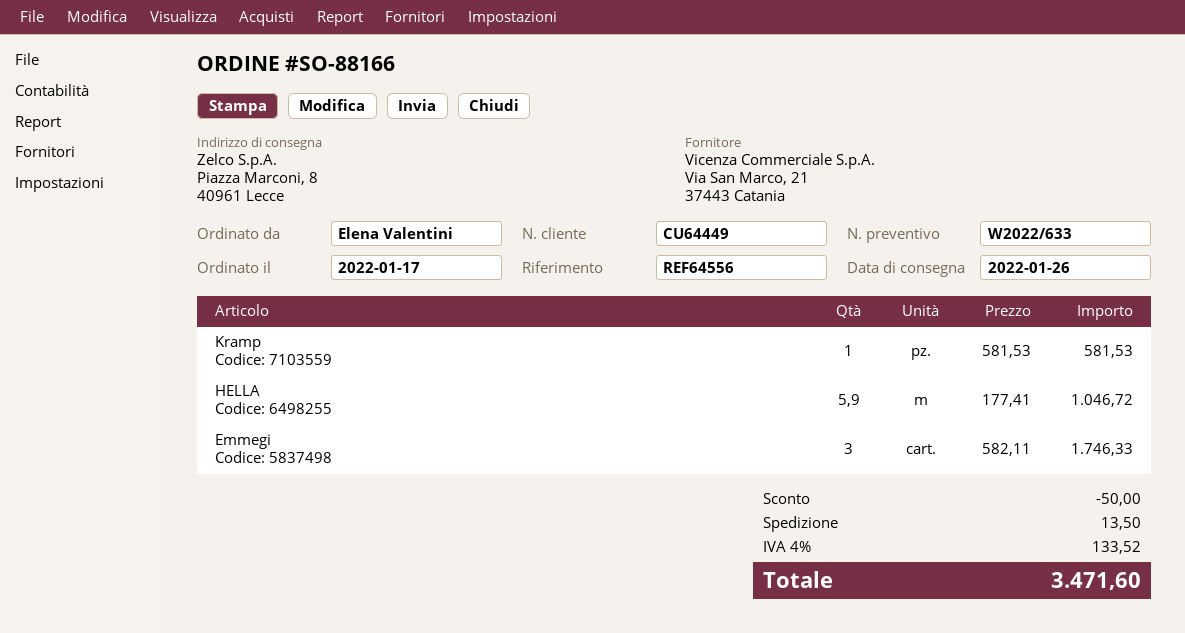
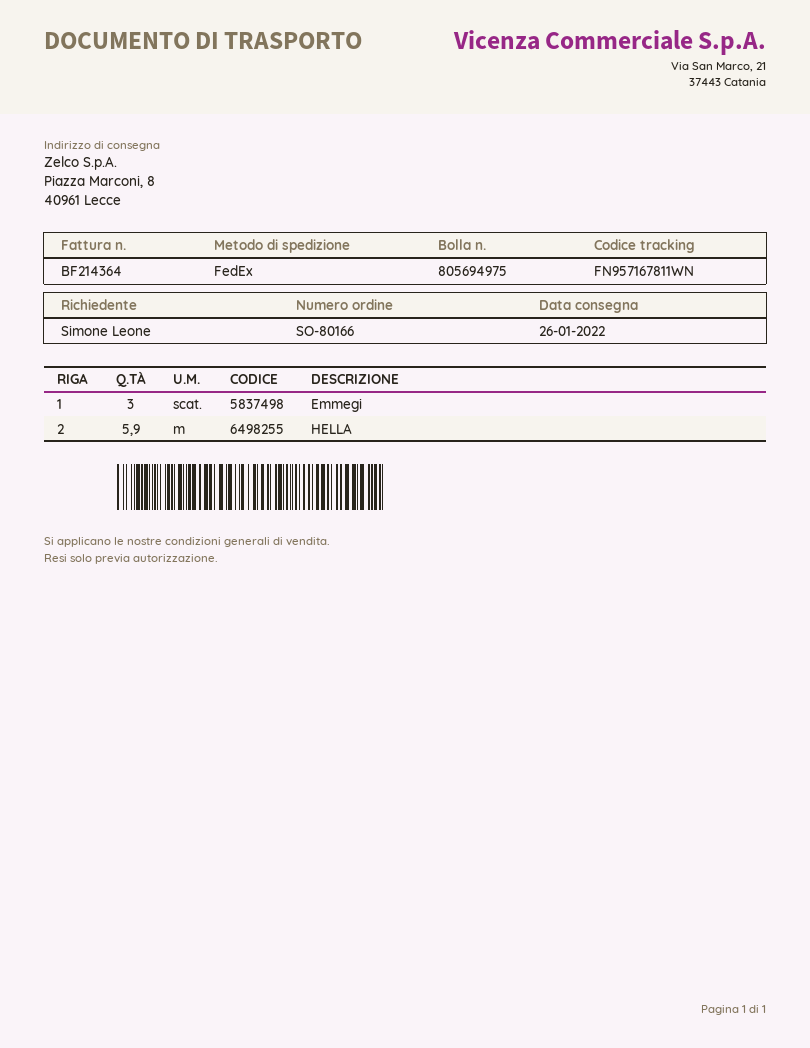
order number: SO-88166 -> SO-80166
ordered by: Elena Valentini -> Simone Leone
Kramp: 1 -> none

